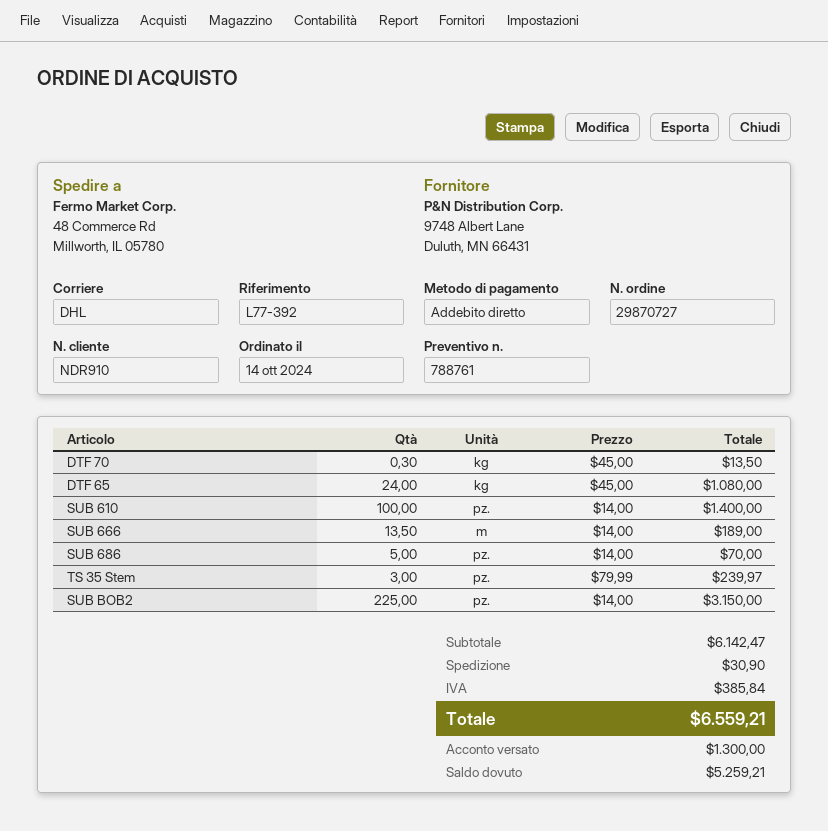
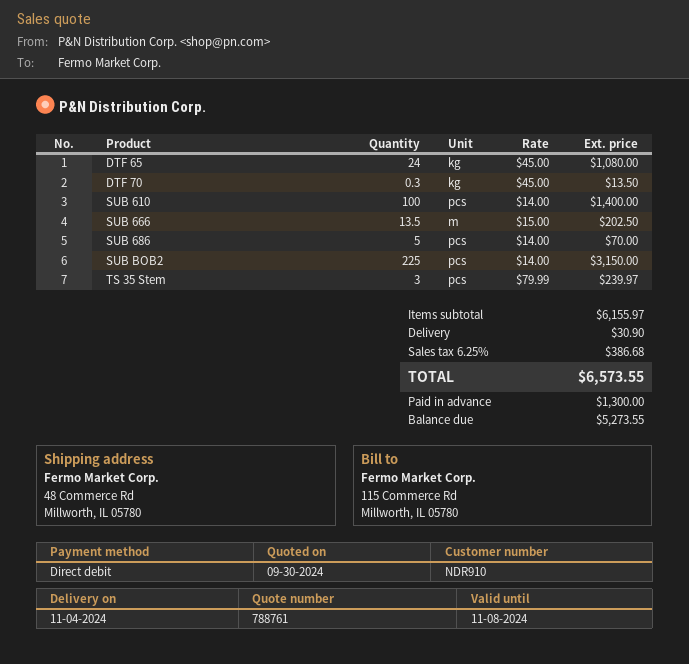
SUB 666: 13.5 x 14.00 = 189.00 -> 13.5 x 15.00 = 202.50
subtotal: 6142.47 -> 6155.97
tax: 385.84 -> 386.68
total: 6559.21 -> 6573.55
balance: 5259.21 -> 5273.55

